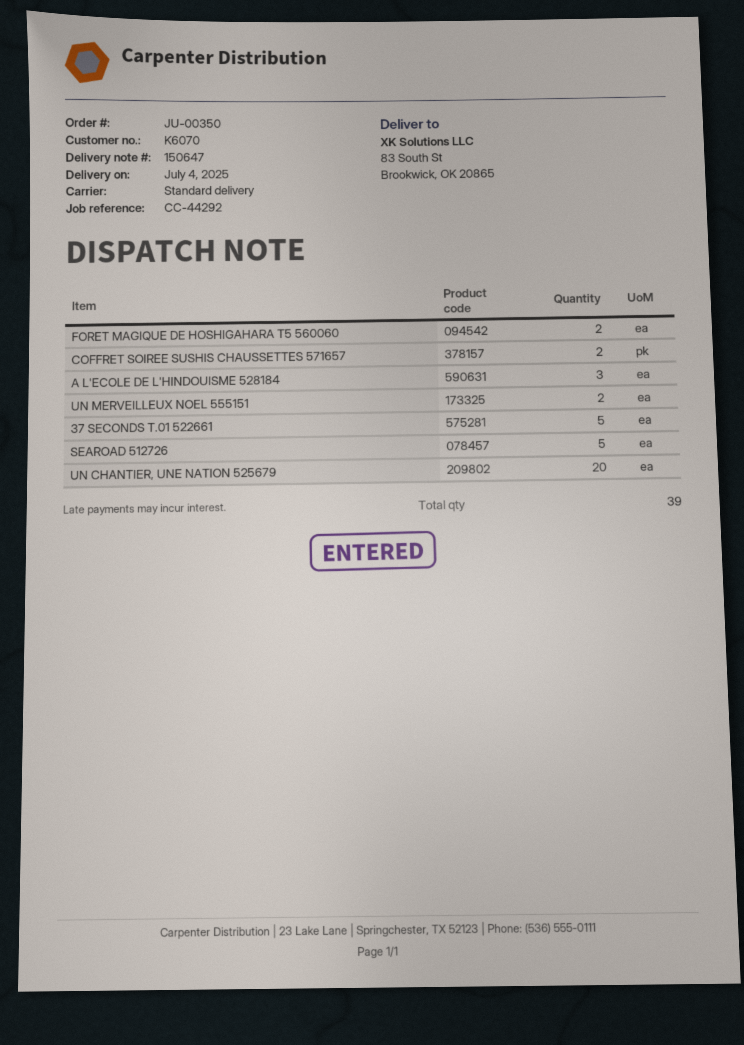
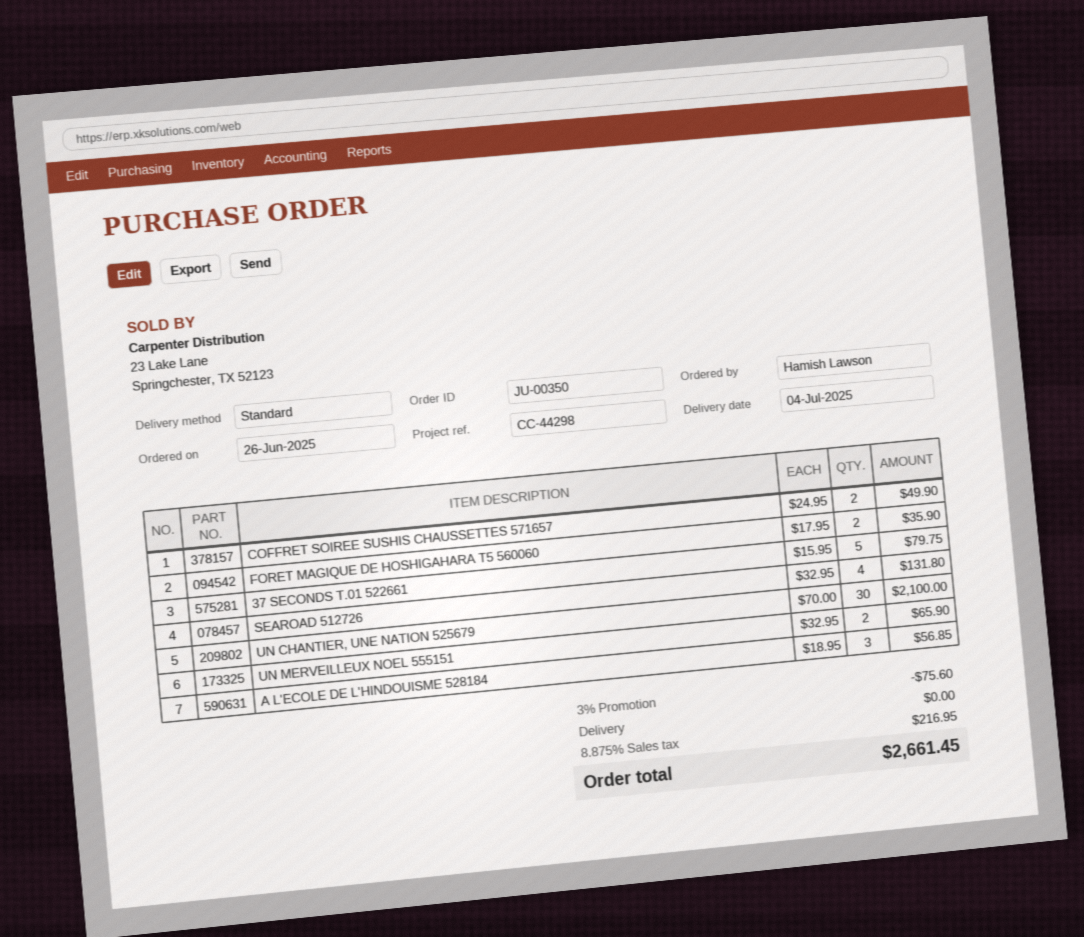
reference: CC-44292 -> CC-44298
SEAROAD 512726: 5 -> 4
UN CHANTIER, UNE NATION 525679: 20 -> 30

